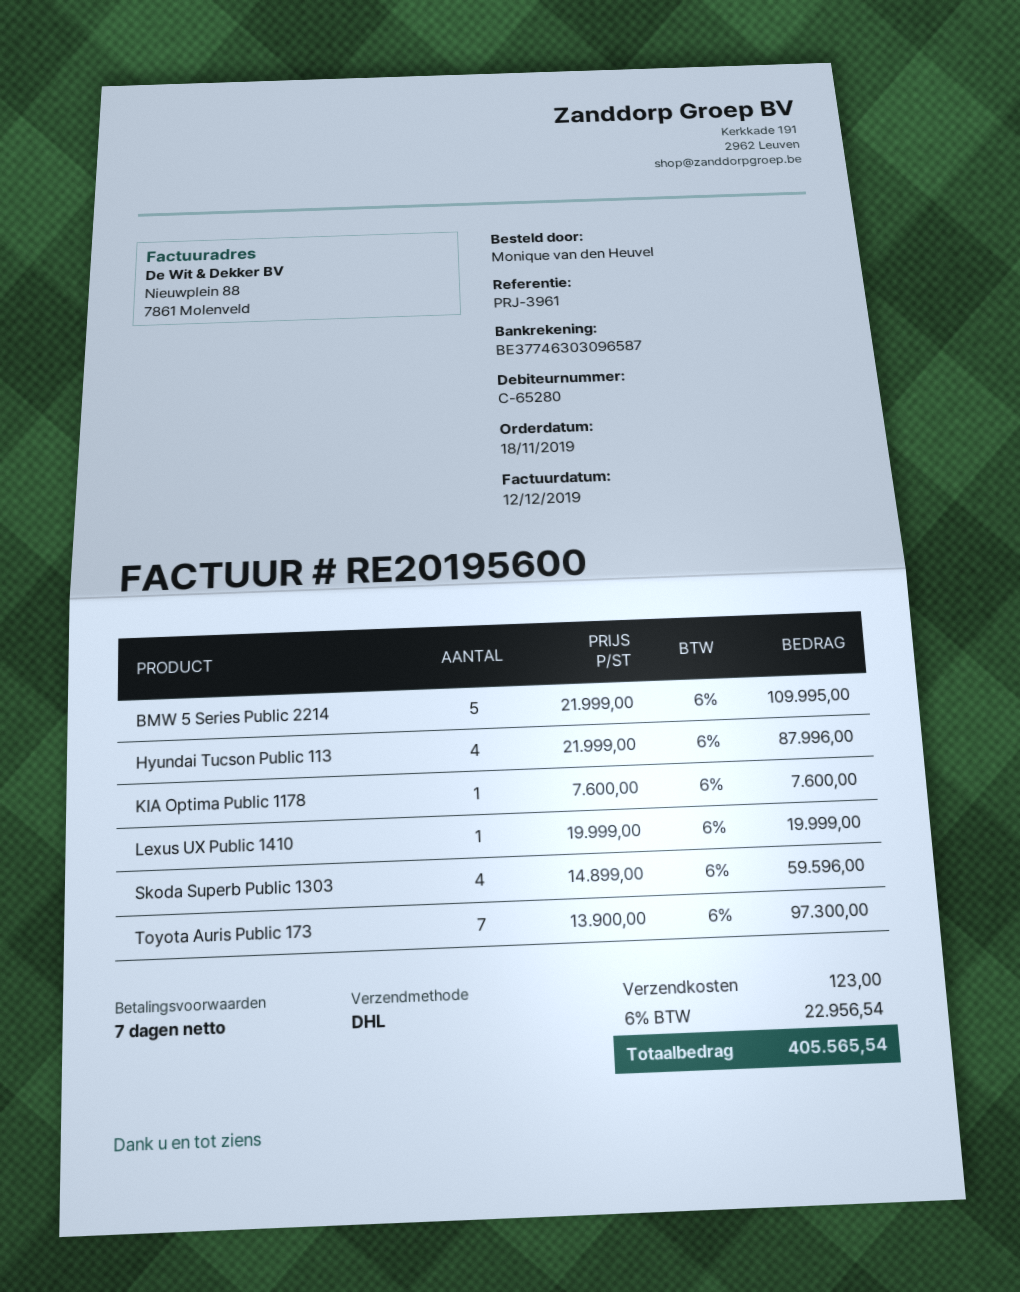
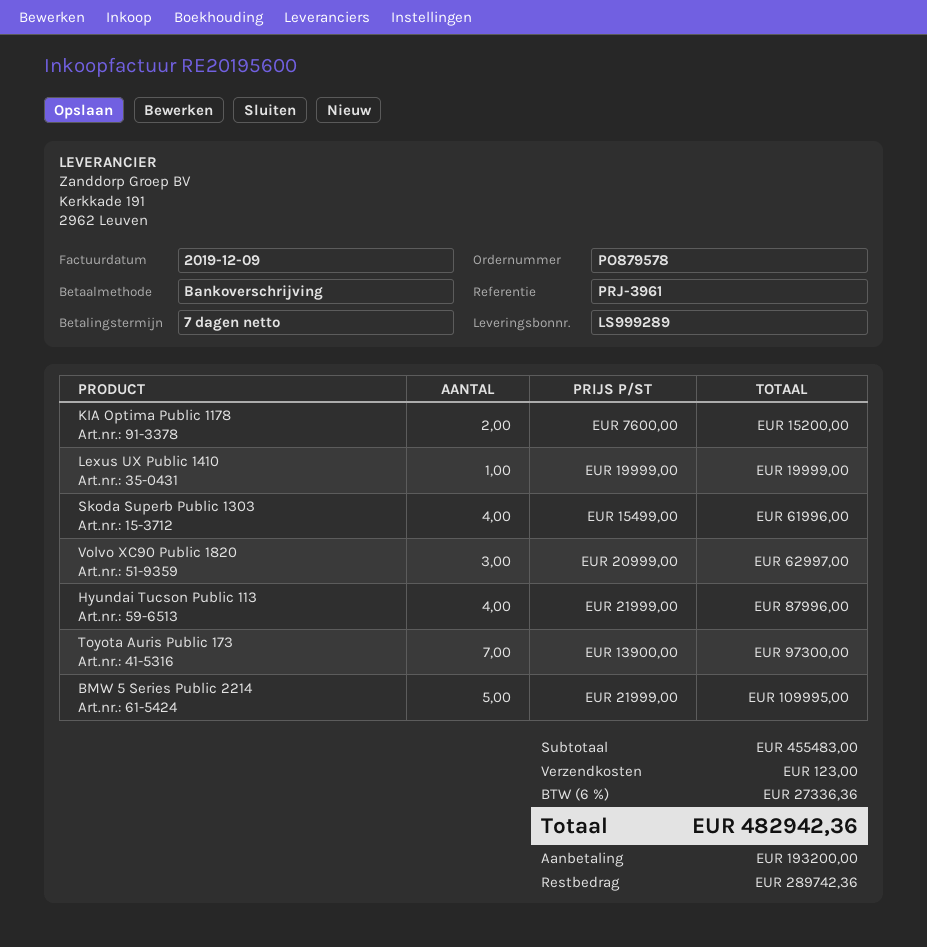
invoice date: 2019-12-12 -> 2019-12-09
KIA Optima Public 1178: 1 x 7600.00 = 7600.00 -> 2 x 7600.00 = 15200.00
Skoda Superb Public 1303: 4 x 14899.00 = 59596.00 -> 4 x 15499.00 = 61996.00
Volvo XC90 Public 1820: none -> 3 x 20999.00 = 62997.00
tax: 6% = 22956.54 -> 6% = 27336.36
total: 405565.54 -> 482942.36

